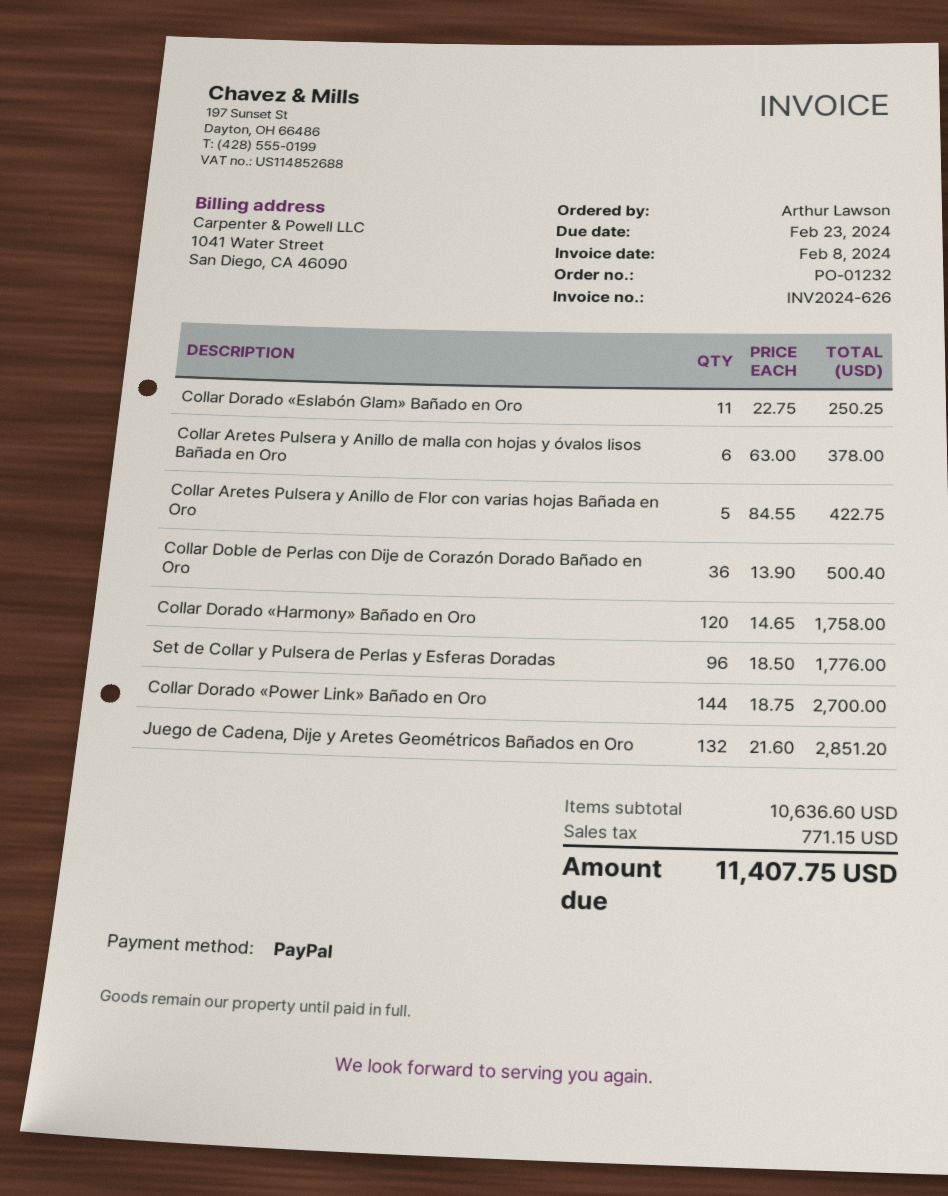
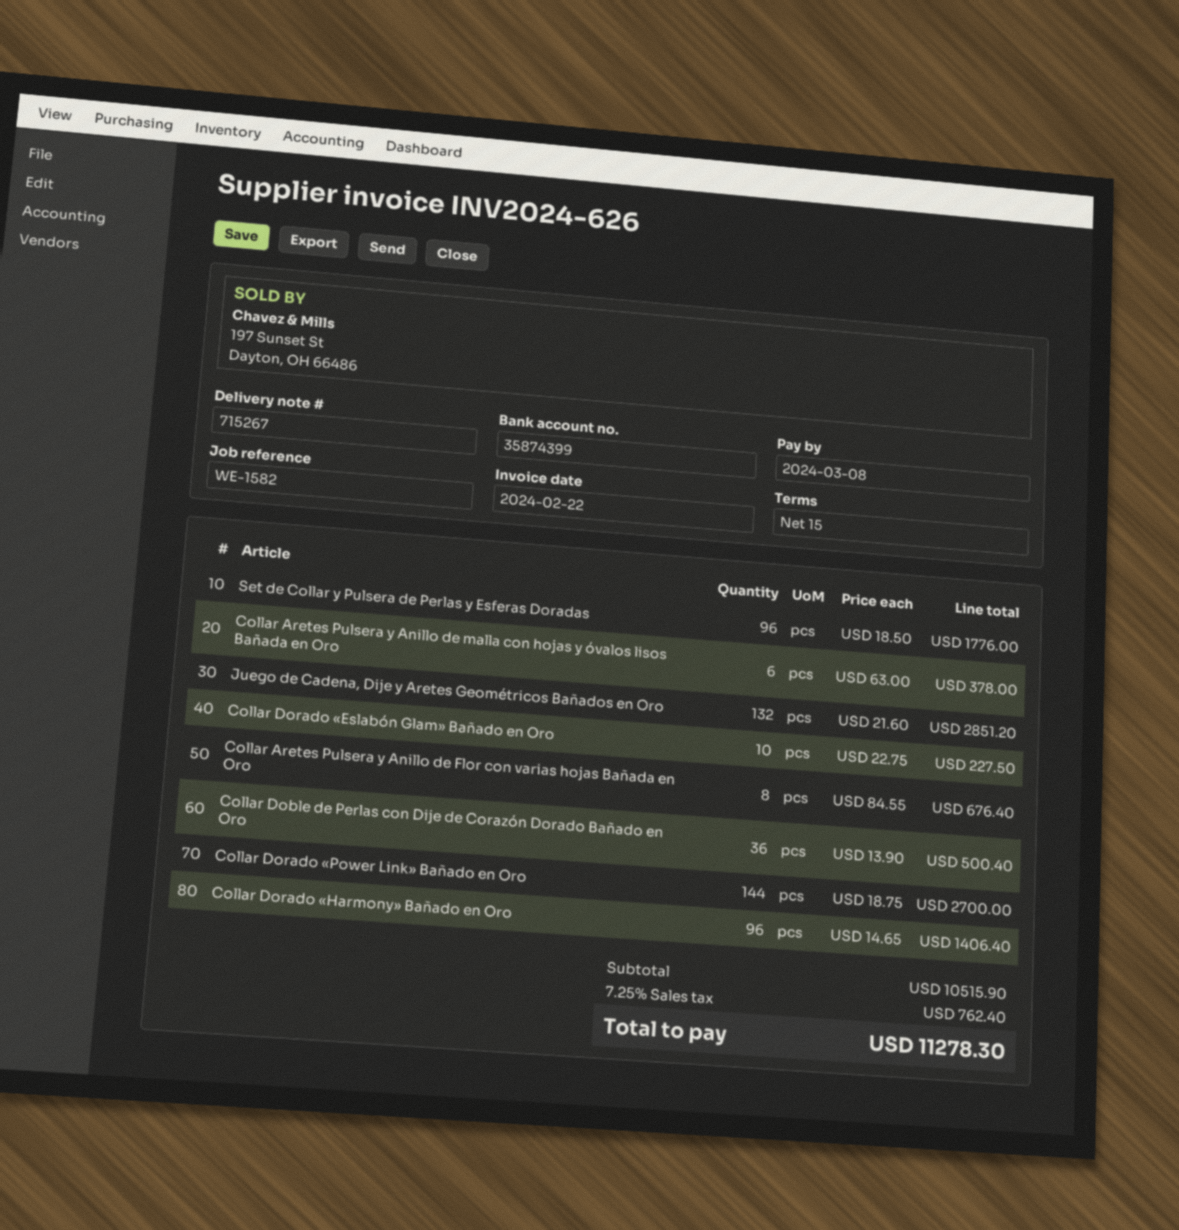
invoice date: 2024-02-08 -> 2024-02-22
due date: 2024-02-23 -> 2024-03-08
Collar Dorado «Eslabón Glam» Bañado en Oro: 11 x 22.75 = 250.25 -> 10 x 22.75 = 227.50
Collar Aretes Pulsera y Anillo de Flor con varias hojas Bañada en Oro: 5 x 84.55 = 422.75 -> 8 x 84.55 = 676.40
Collar Dorado «Harmony» Bañado en Oro: 120 x 14.65 = 1758.00 -> 96 x 14.65 = 1406.40
subtotal: 10636.60 -> 10515.90
tax: 771.15 -> 762.40
total: 11407.75 -> 11278.30

